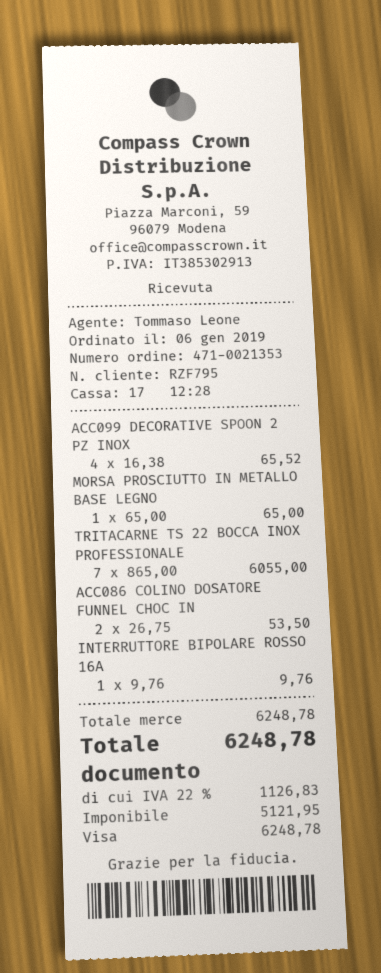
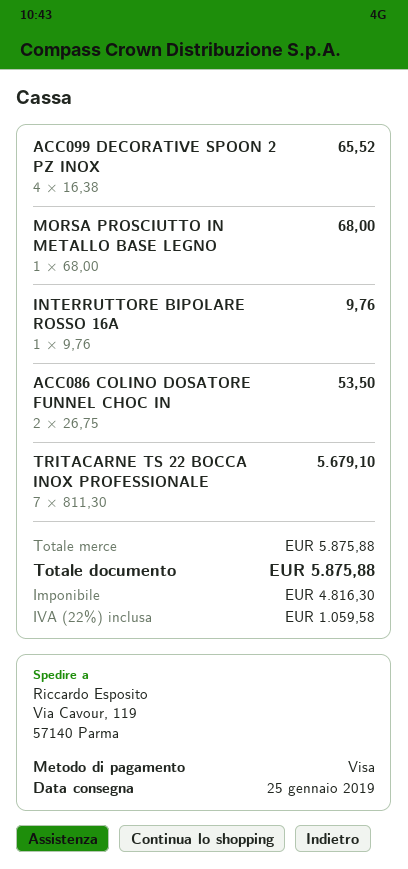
MORSA PROSCIUTTO IN METALLO BASE LEGNO: 1 x 65.00 = 65.00 -> 1 x 68.00 = 68.00
TRITACARNE TS 22 BOCCA INOX PROFESSIONALE: 7 x 865.00 = 6055.00 -> 7 x 811.30 = 5679.10
subtotal: 6248.78 -> 5875.88
net: 5121.95 -> 4816.30
tax: 22% = 1126.83 -> 22% = 1059.58
total: 6248.78 -> 5875.88

